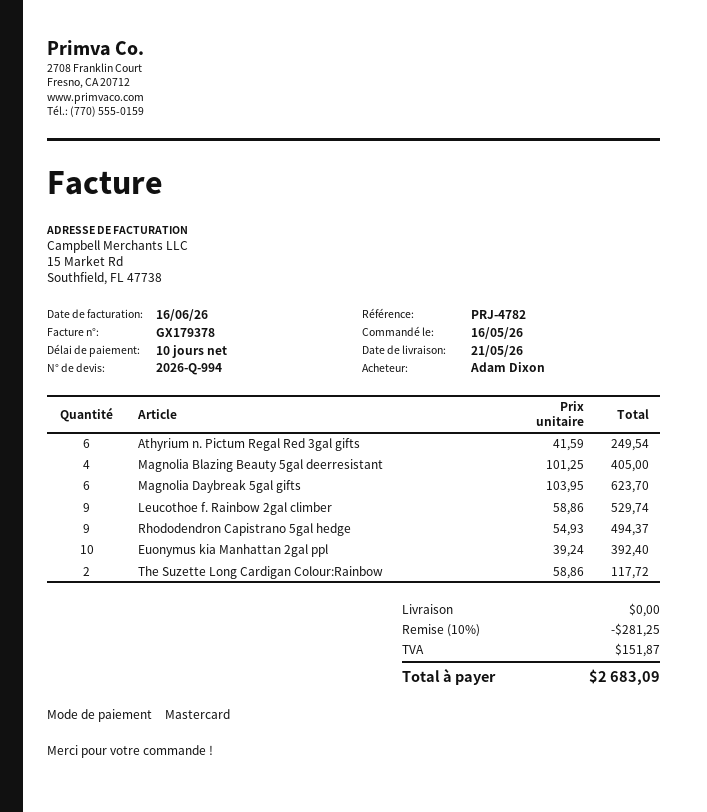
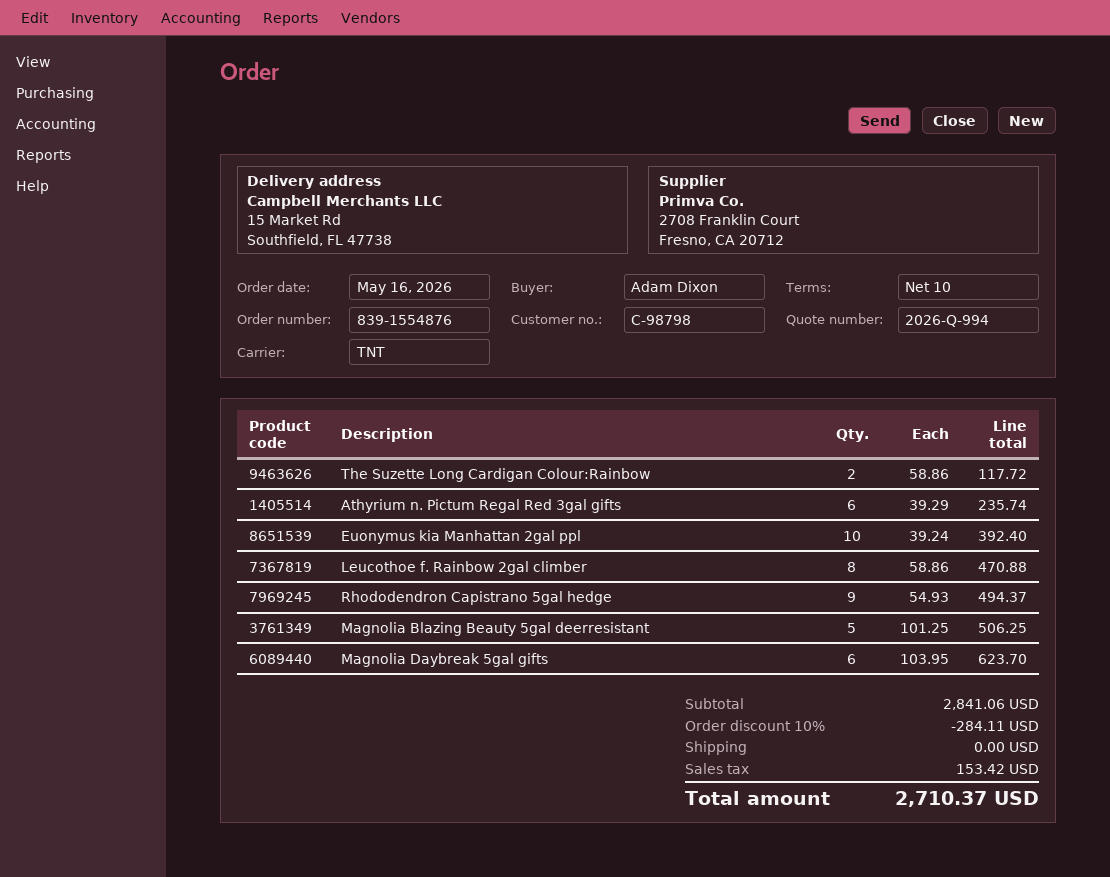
Athyrium n. Pictum Regal Red 3gal gifts: 6 x 41.59 = 249.54 -> 6 x 39.29 = 235.74
Magnolia Blazing Beauty 5gal deerresistant: 4 x 101.25 = 405.00 -> 5 x 101.25 = 506.25
Leucothoe f. Rainbow 2gal climber: 9 x 58.86 = 529.74 -> 8 x 58.86 = 470.88
discount: 10% = 281.25 -> 10% = 284.11
tax: 151.87 -> 153.42
total: 2683.09 -> 2710.37

